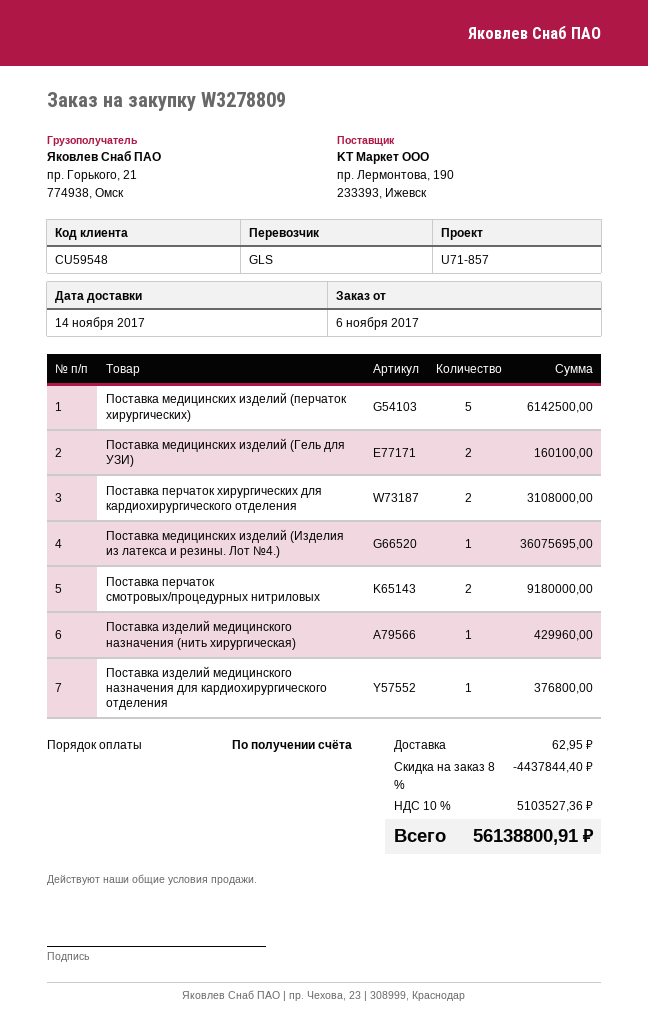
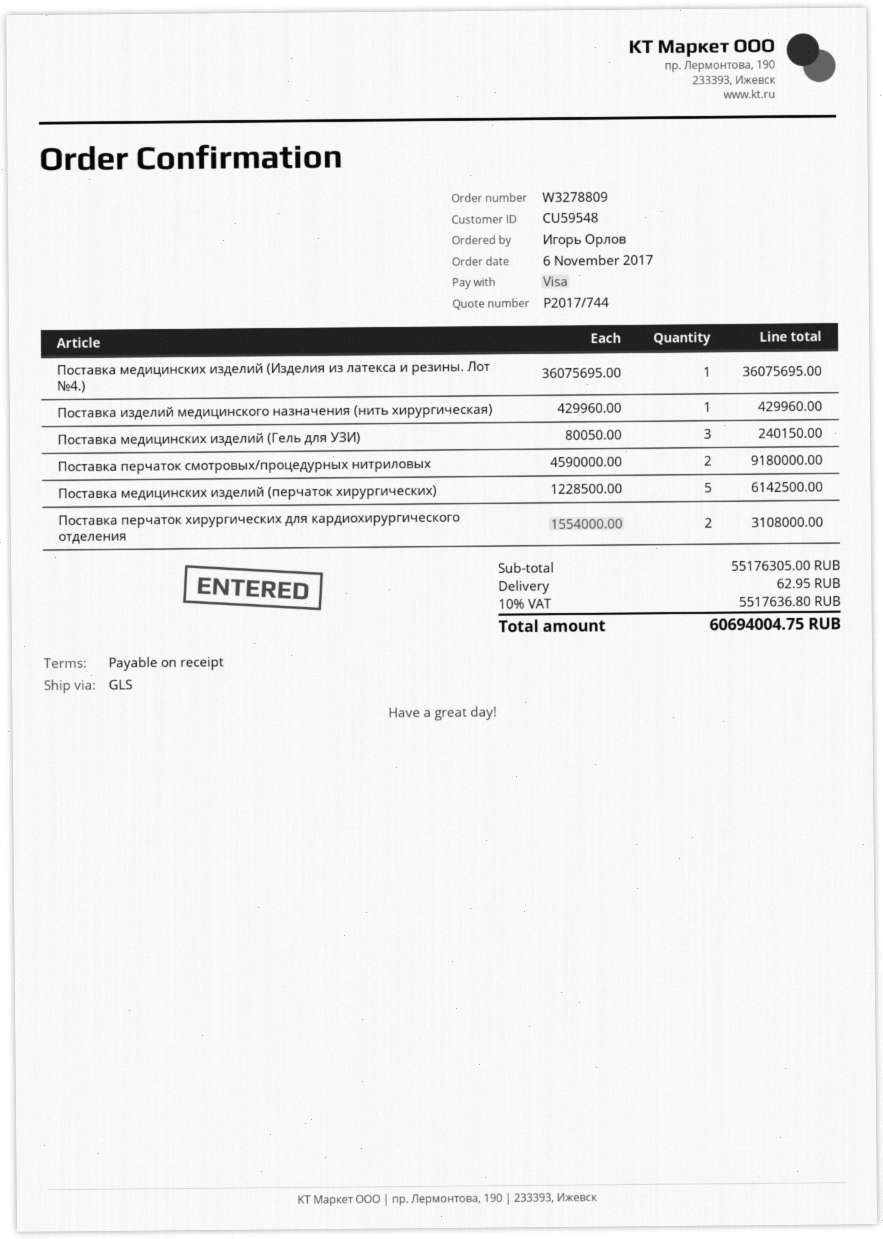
Поставка медицинских изделий (Гель для УЗИ): 2 for 160100.00 -> 3 for 240150.00
Поставка изделий медицинского назначения для кардиохирургического отделения: 1 for 376800.00 -> none
discount: 8% = 4437844.40 -> none
tax: 10% = 5103527.36 -> 10% = 5517636.80
total: 56138800.91 -> 60694004.75

